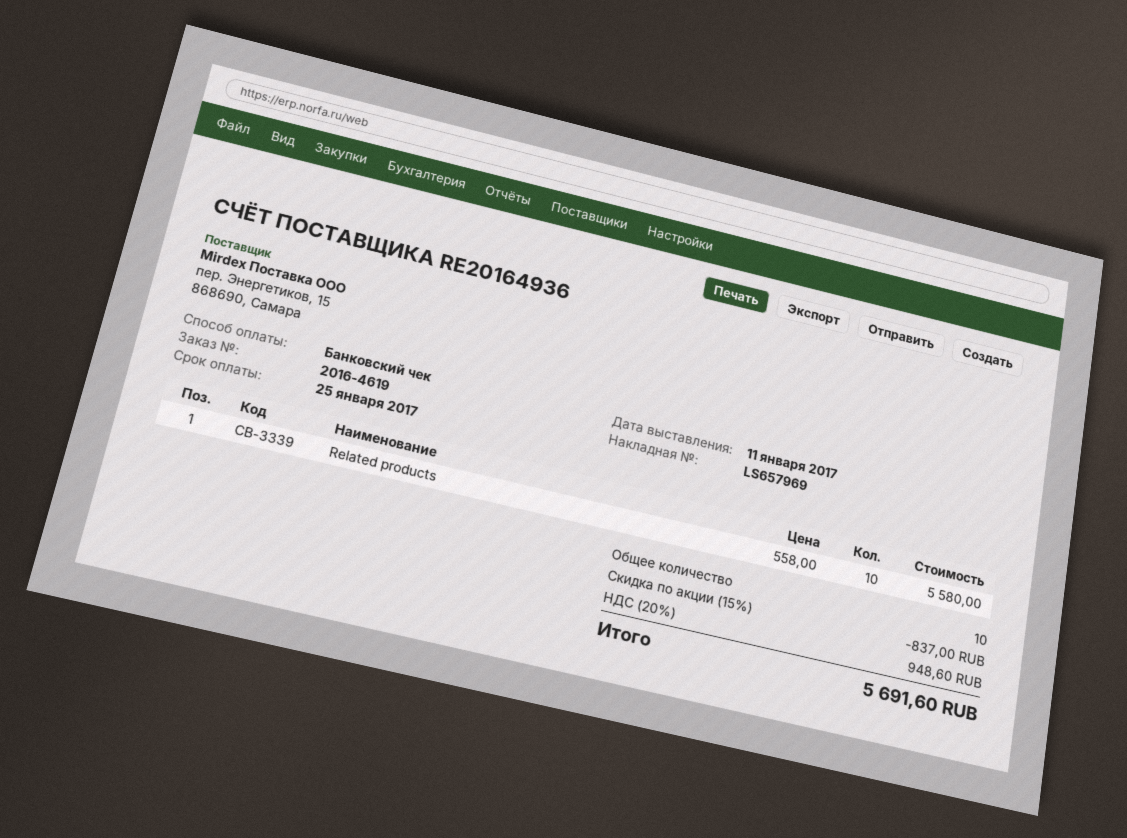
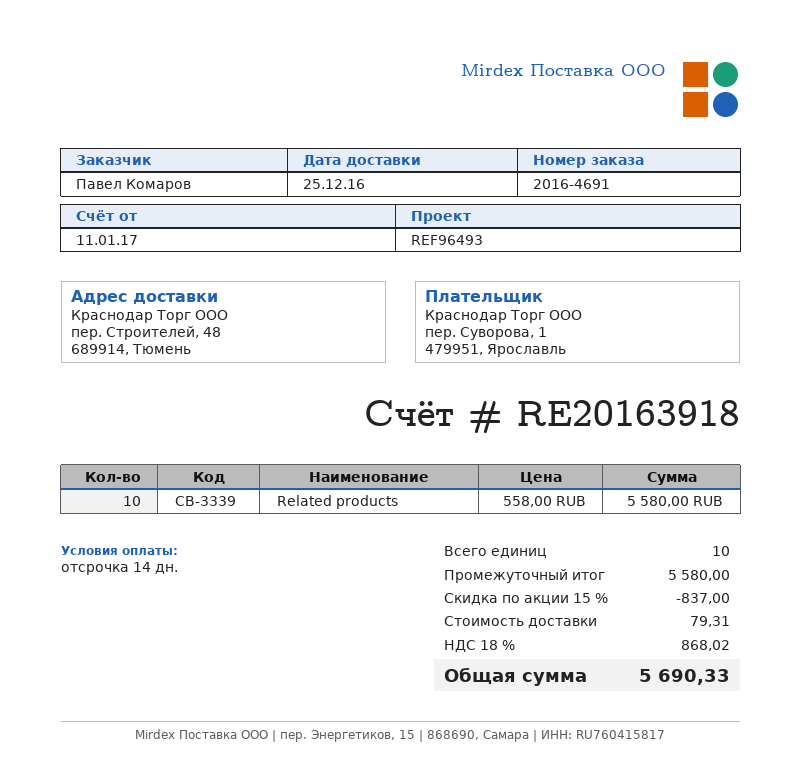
order number: 2016-4619 -> 2016-4691
invoice number: RE20164936 -> RE20163918
shipping: none -> 79.31
tax: 20% = 948.60 -> 18% = 868.02
total: 5691.60 -> 5690.33

